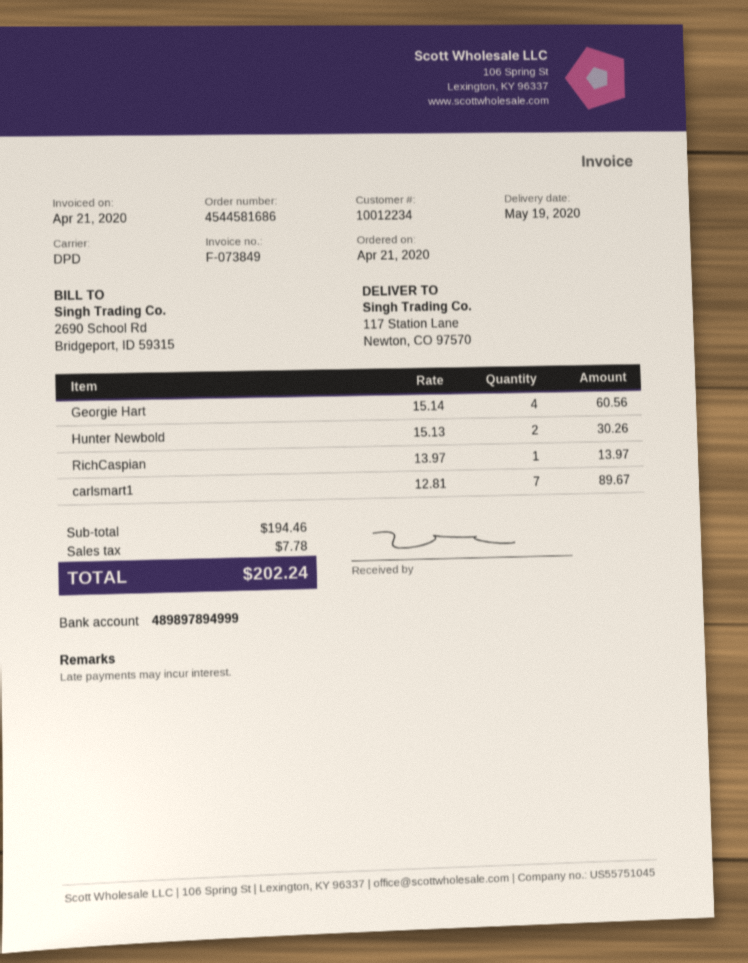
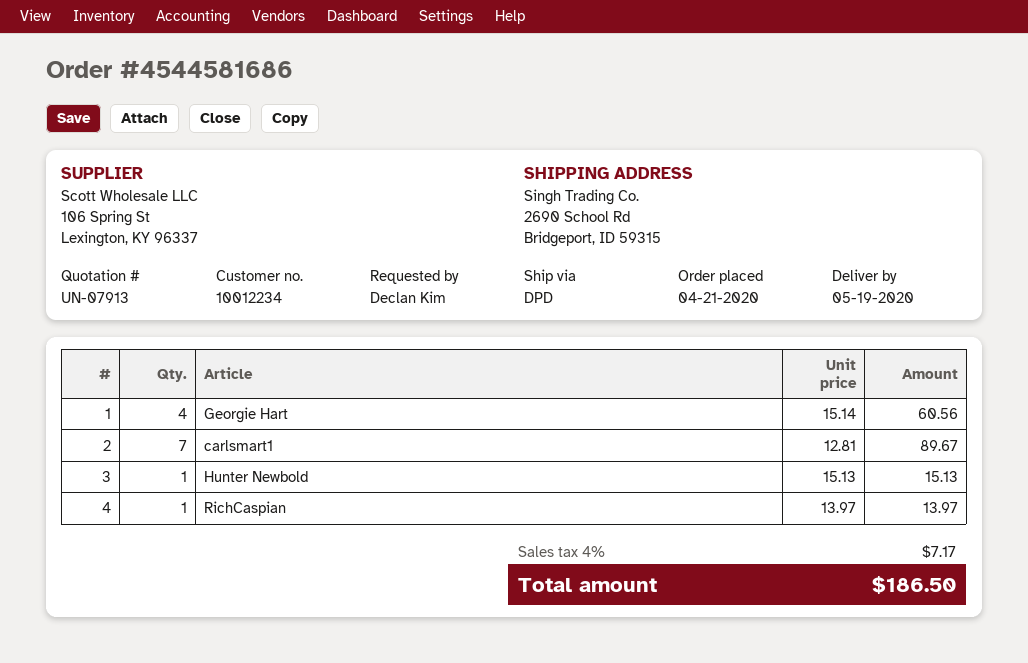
ship to: 117 Station Lane, Newton, CO 97570 -> 2690 School Rd, Bridgeport, ID 59315
Hunter Newbold: 2 x 15.13 = 30.26 -> 1 x 15.13 = 15.13
tax: 7.78 -> 7.17
total: 202.24 -> 186.50

